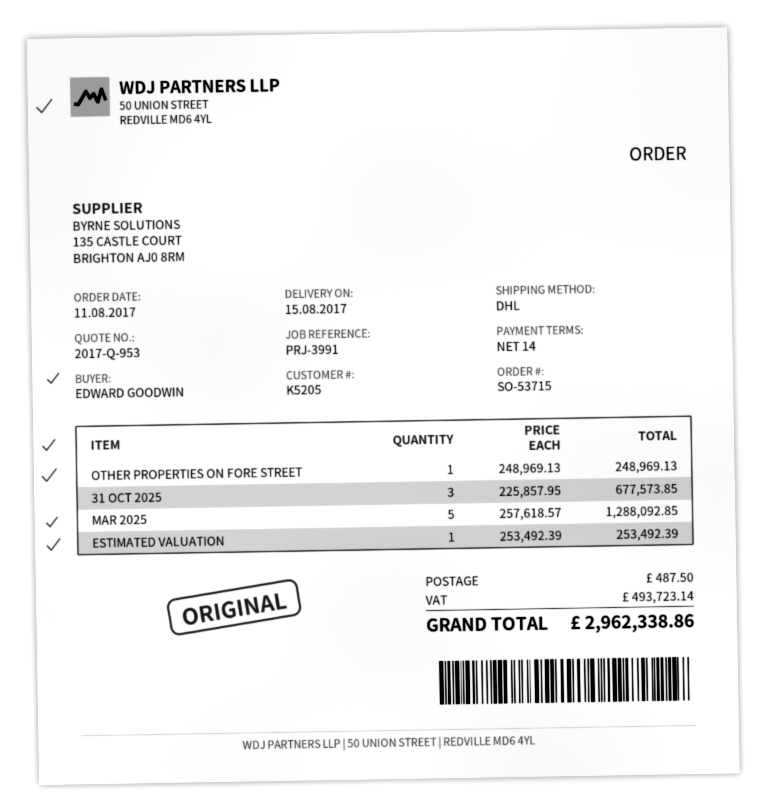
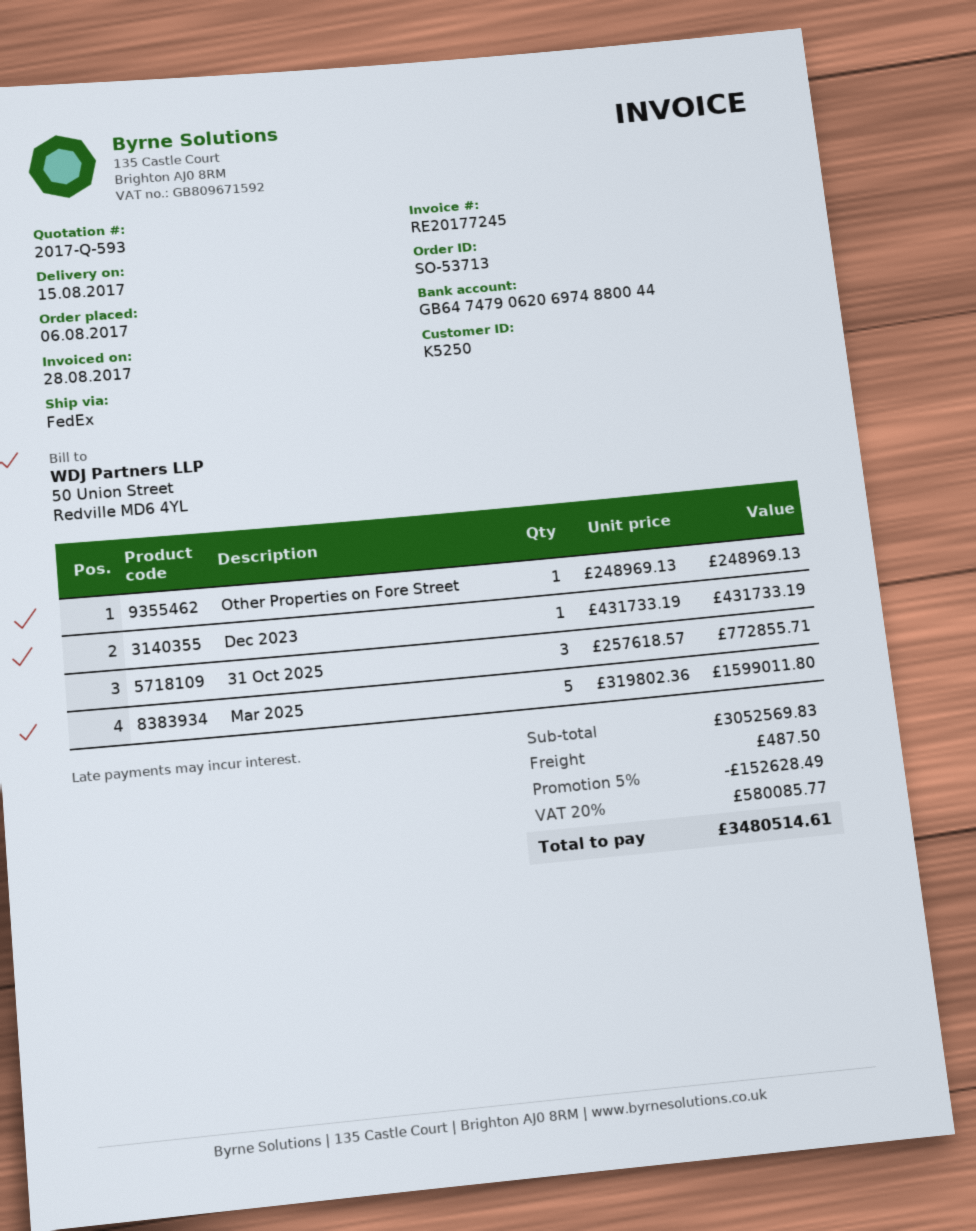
quote number: 2017-Q-953 -> 2017-Q-593
order number: SO-53715 -> SO-53713
order date: 2017-08-11 -> 2017-08-06
customer number: K5205 -> K5250
shipping method: DHL -> FedEx
31 OCT 2025: 3 x 225857.95 = 677573.85 -> 3 x 257618.57 = 772855.71
MAR 2025: 5 x 257618.57 = 1288092.85 -> 5 x 319802.36 = 1599011.80
ESTIMATED VALUATION: 1 x 253492.39 = 253492.39 -> none
Dec 2023: none -> 1 x 431733.19 = 431733.19
discount: none -> 5% = 152628.49
tax: 493723.14 -> 580085.77
total: 2962338.86 -> 3480514.61

